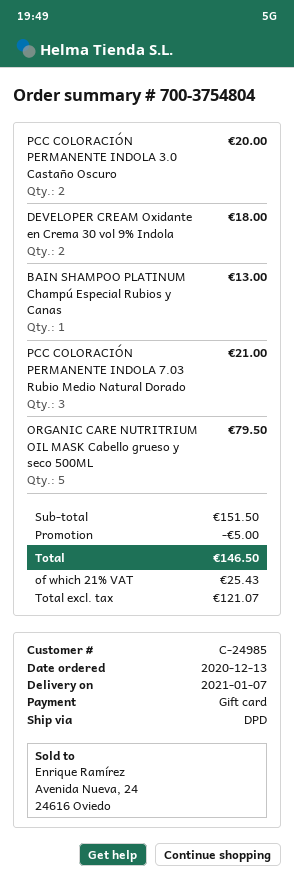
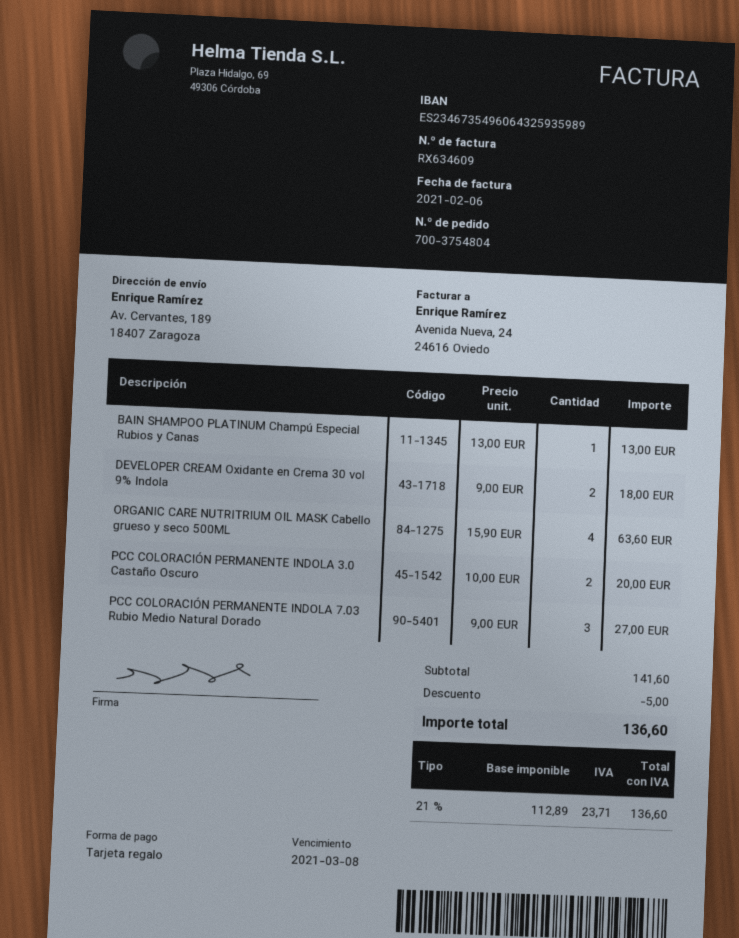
PCC COLORACIÓN PERMANENTE INDOLA 7.03 Rubio Medio Natural Dorado: 3 for 21.00 -> 3 for 27.00
ORGANIC CARE NUTRITRIUM OIL MASK Cabello grueso y seco 500ML: 5 for 79.50 -> 4 for 63.60
subtotal: 151.50 -> 141.60
net: 121.07 -> 112.89
tax: 21% = 25.43 -> 21% = 23.71
total: 146.50 -> 136.60

